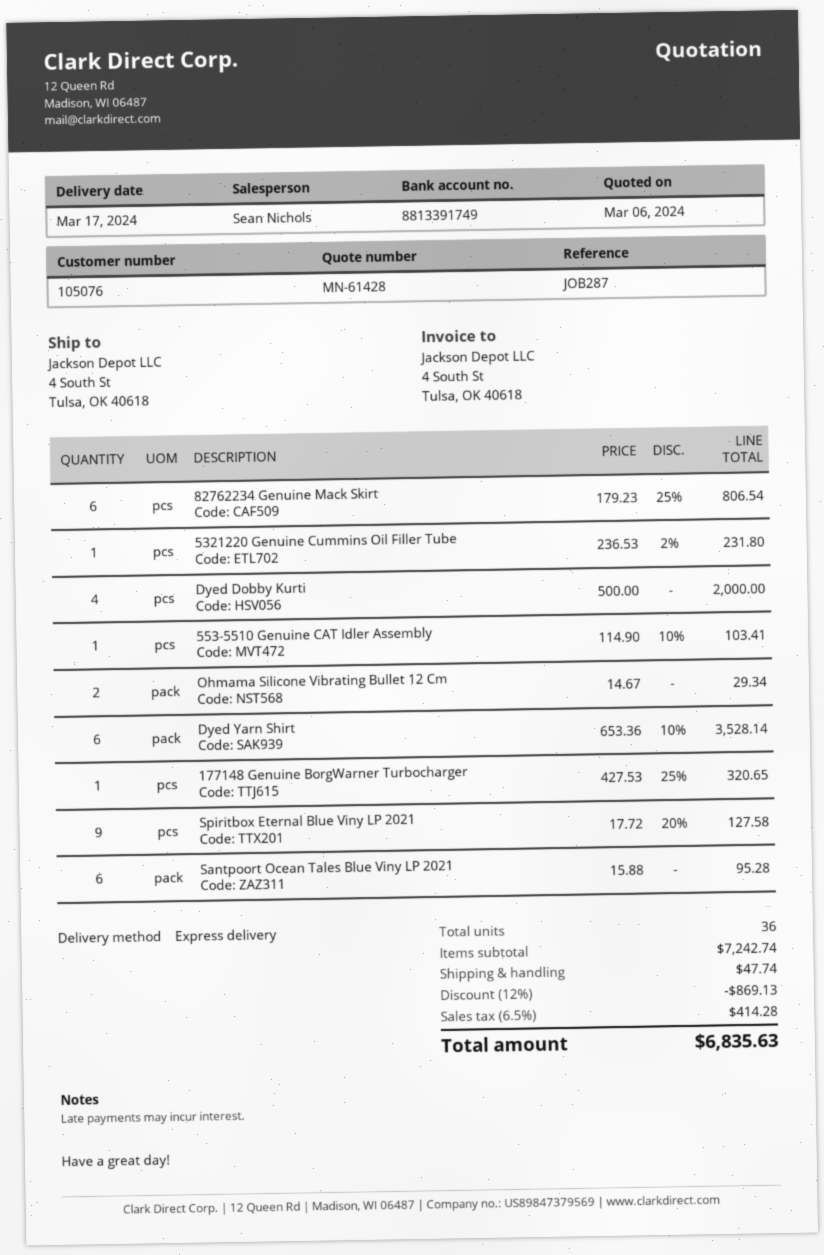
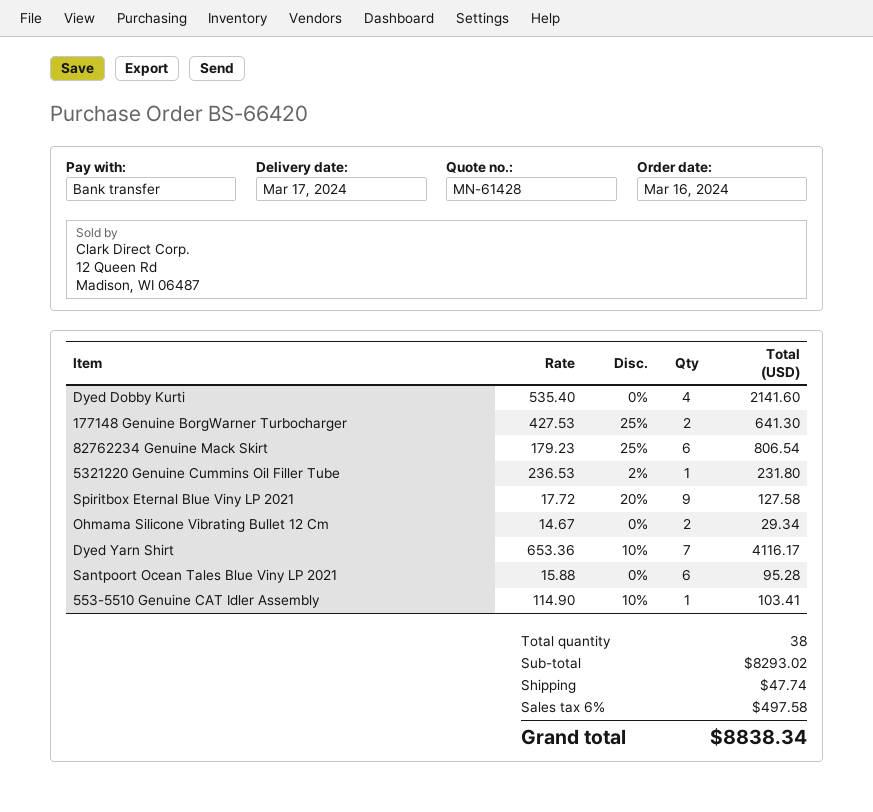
Dyed Dobby Kurti: 4 x 500.00 = 2000.00 -> 4 x 535.40 = 2141.60
Dyed Yarn Shirt: 6 x 653.36 - 10% = 3528.14 -> 7 x 653.36 - 10% = 4116.17
177148 Genuine BorgWarner Turbocharger: 1 x 427.53 - 25% = 320.65 -> 2 x 427.53 - 25% = 641.30
total quantity: 36 -> 38
subtotal: 7242.74 -> 8293.02
discount: 12% = 869.13 -> none
tax: 6.5% = 414.28 -> 6% = 497.58
total: 6835.63 -> 8838.34

